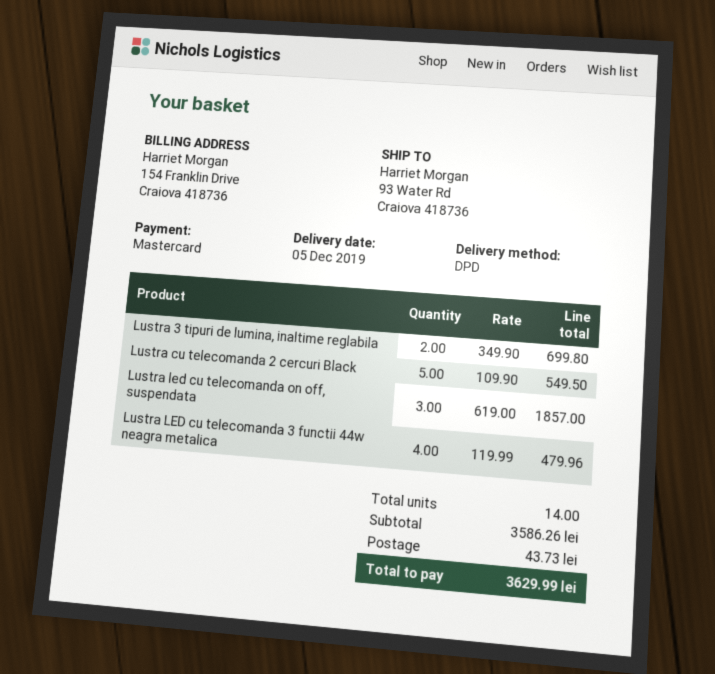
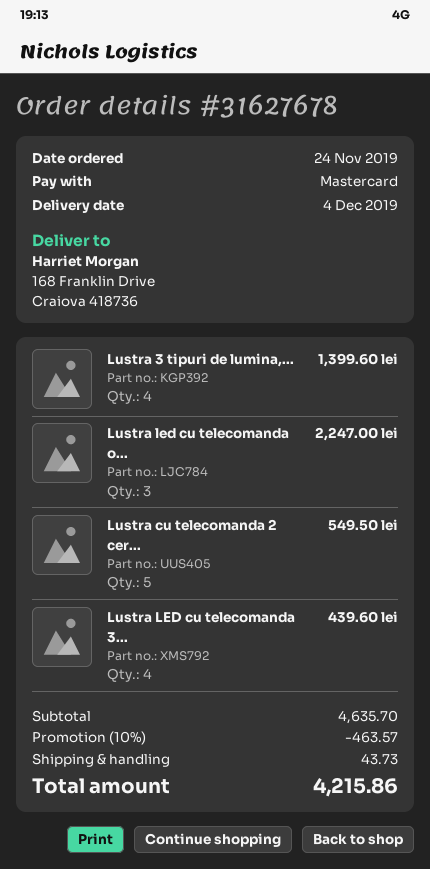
delivery date: 2019-12-05 -> 2019-12-04
ship to: 93 Water Rd, Craiova 418736 -> 168 Franklin Drive, Craiova 418736
Lustra 3 tipuri de lumina, inaltime reglabila: 2 for 699.80 -> 4 for 1399.60
Lustra led cu telecomanda on off, suspendata: 3 for 1857.00 -> 3 for 2247.00
Lustra LED cu telecomanda 3 functii 44w neagra metalica: 4 for 479.96 -> 4 for 439.60
subtotal: 3586.26 -> 4635.70
discount: none -> 10% = 463.57
total: 3629.99 -> 4215.86

